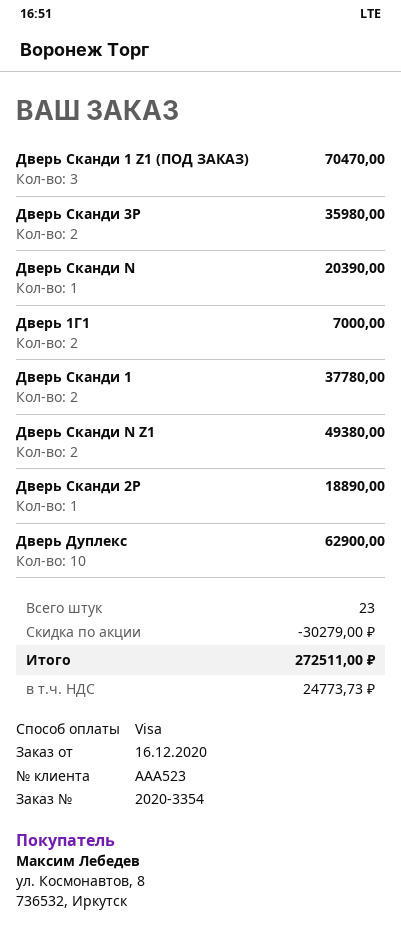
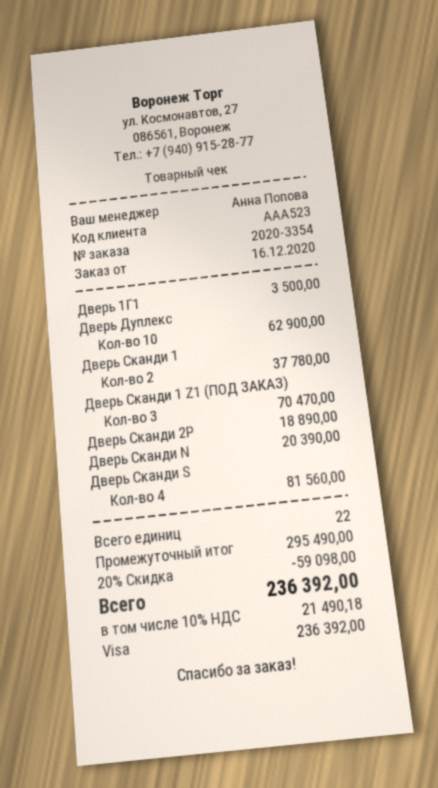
Дверь Сканди 3P: 2 for 35980.00 -> none
Дверь 1Г1: 2 for 7000.00 -> 1 for 3500.00
Дверь Сканди N Z1: 2 for 49380.00 -> none
Дверь Сканди S: none -> 4 for 81560.00
total quantity: 23 -> 22
discount: 30279.00 -> 59098.00
tax: 24773.73 -> 21490.18
total: 272511.00 -> 236392.00

